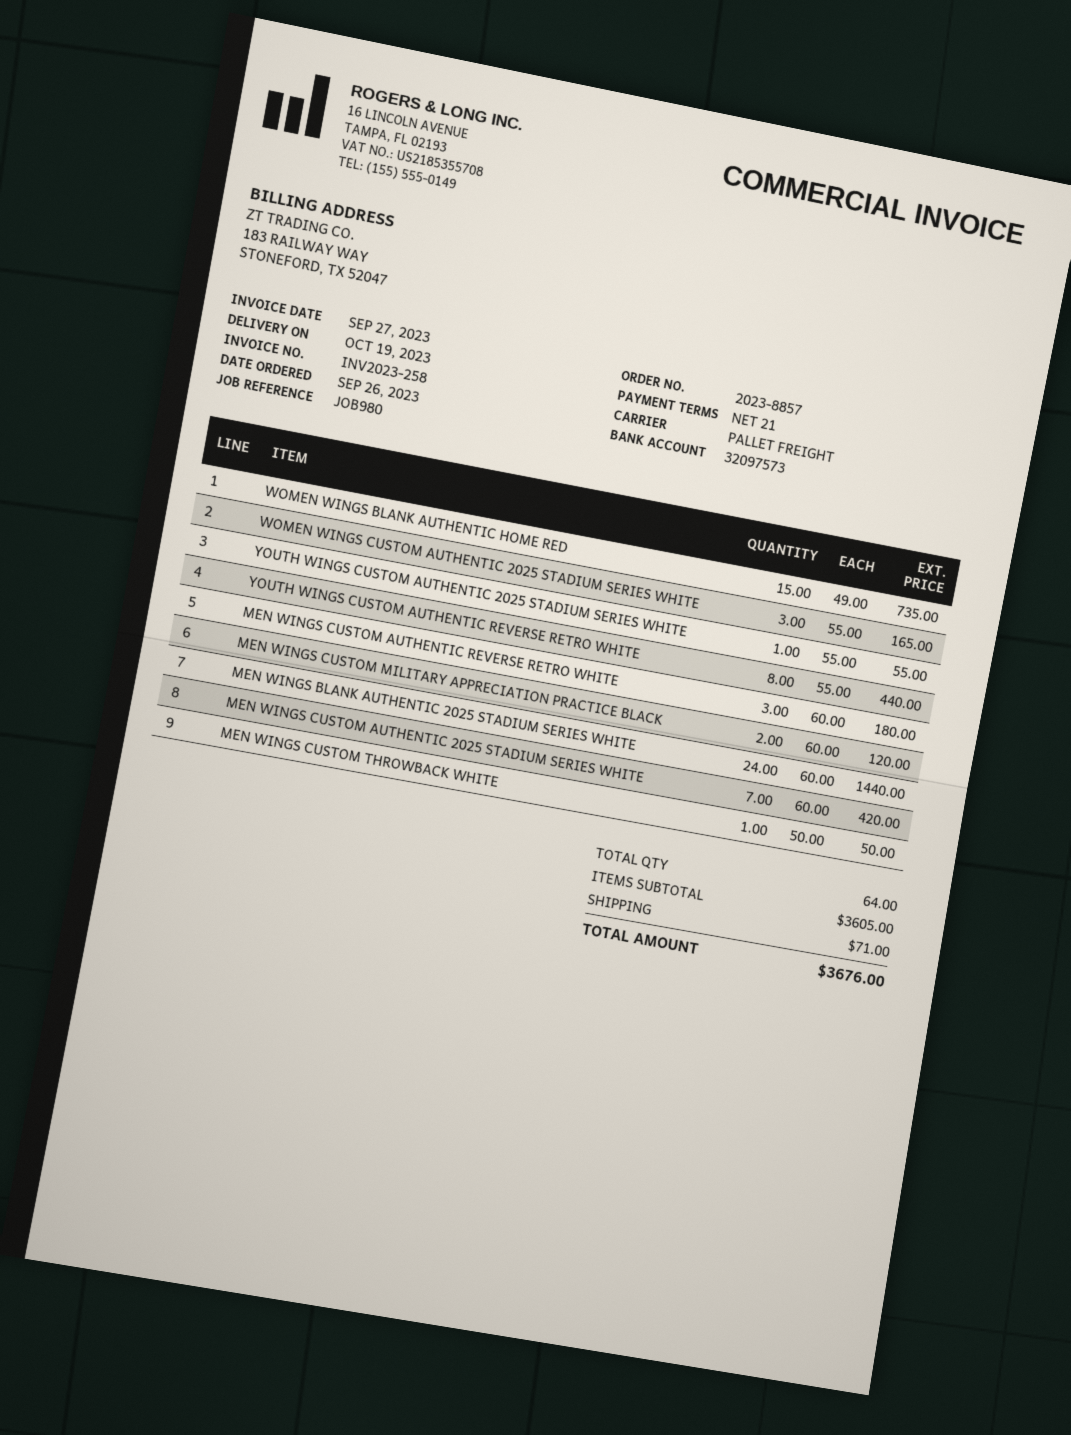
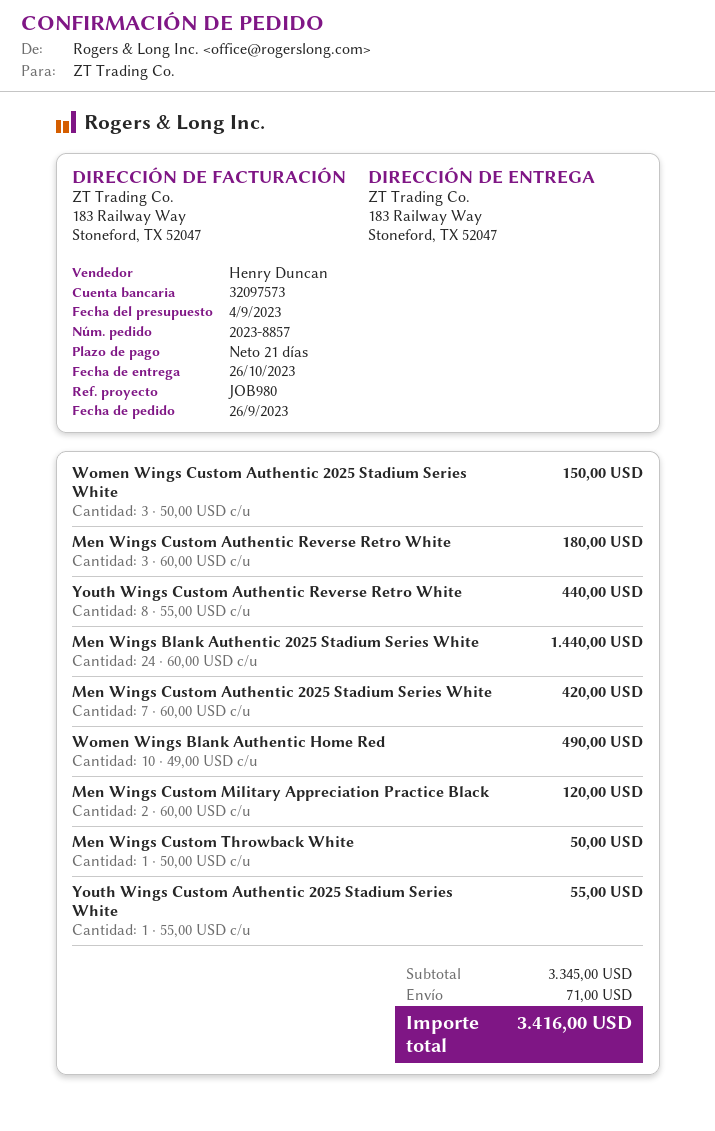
delivery date: 2023-10-19 -> 2023-10-26
WOMEN WINGS BLANK AUTHENTIC HOME RED: 15 x 49.00 = 735.00 -> 10 x 49.00 = 490.00
WOMEN WINGS CUSTOM AUTHENTIC 2025 STADIUM SERIES WHITE: 3 x 55.00 = 165.00 -> 3 x 50.00 = 150.00
subtotal: 3605.00 -> 3345.00
total: 3676.00 -> 3416.00

